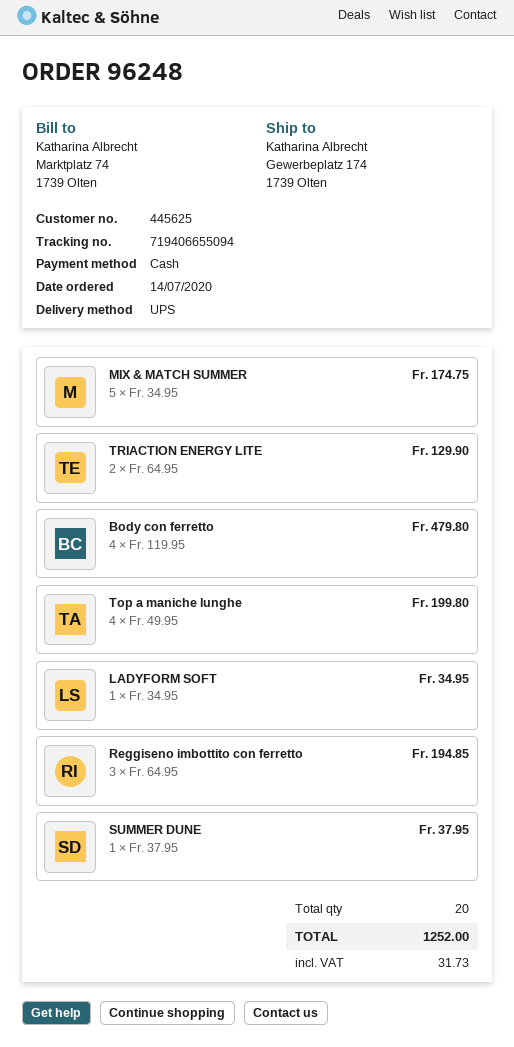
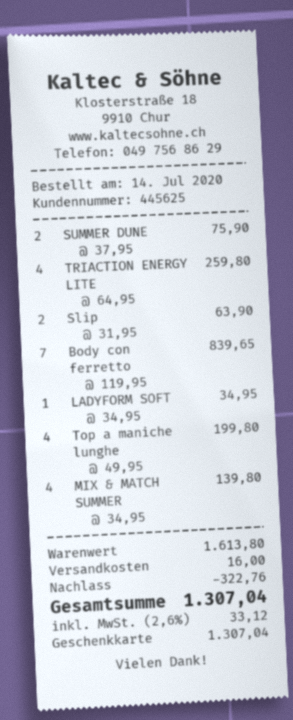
payment method: cash -> gift card
MIX & MATCH SUMMER: 5 x 34.95 = 174.75 -> 4 x 34.95 = 139.80
TRIACTION ENERGY LITE: 2 x 64.95 = 129.90 -> 4 x 64.95 = 259.80
Body con ferretto: 4 x 119.95 = 479.80 -> 7 x 119.95 = 839.65
Reggiseno imbottito con ferretto: 3 x 64.95 = 194.85 -> none
SUMMER DUNE: 1 x 37.95 = 37.95 -> 2 x 37.95 = 75.90
Slip: none -> 2 x 31.95 = 63.90
discount: none -> 322.76
shipping: none -> 16.00
tax: 31.73 -> 33.12
total: 1252.00 -> 1307.04

